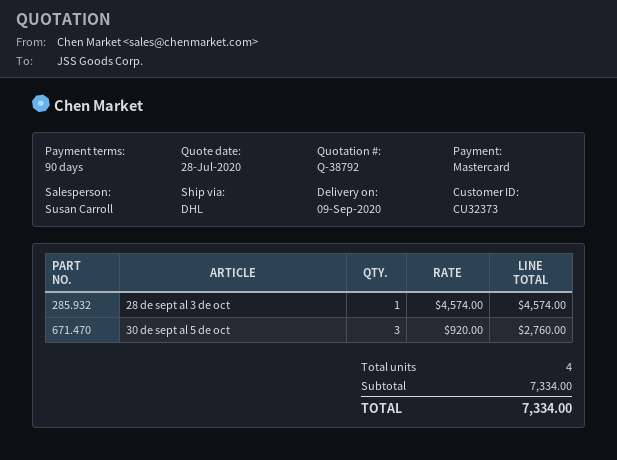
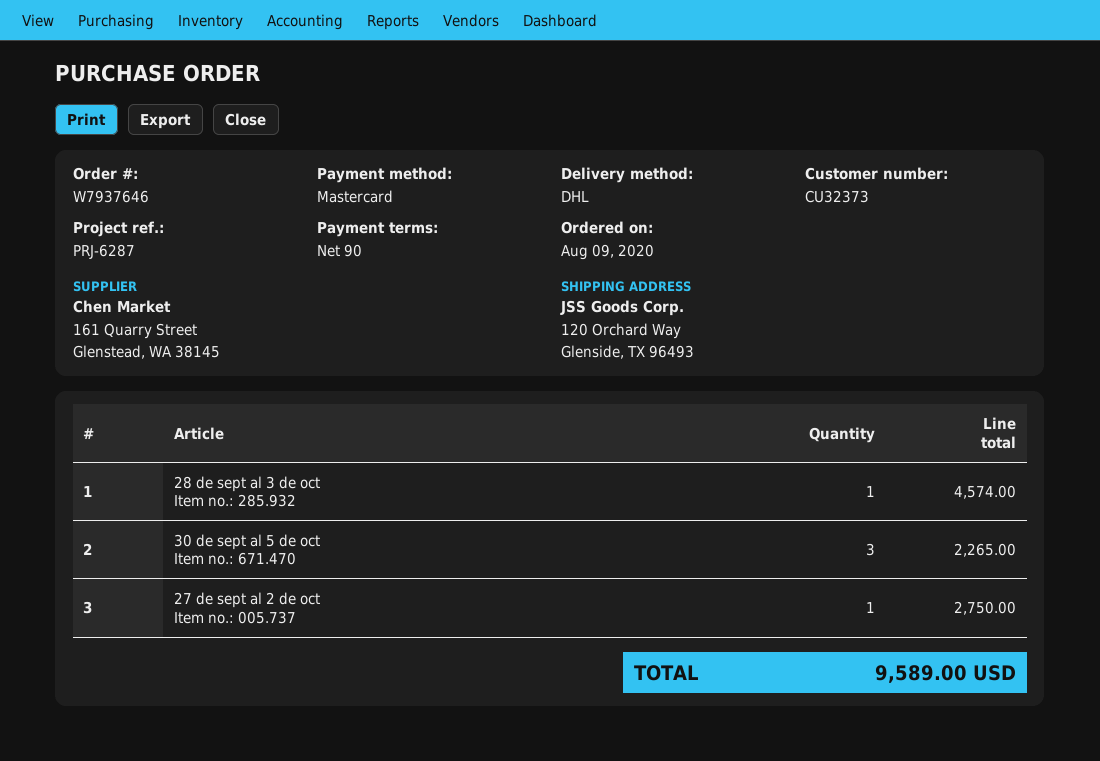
30 de sept al 5 de oct: 3 for 2760.00 -> 3 for 2265.00
27 de sept al 2 de oct: none -> 1 for 2750.00
total: 7334.00 -> 9589.00

